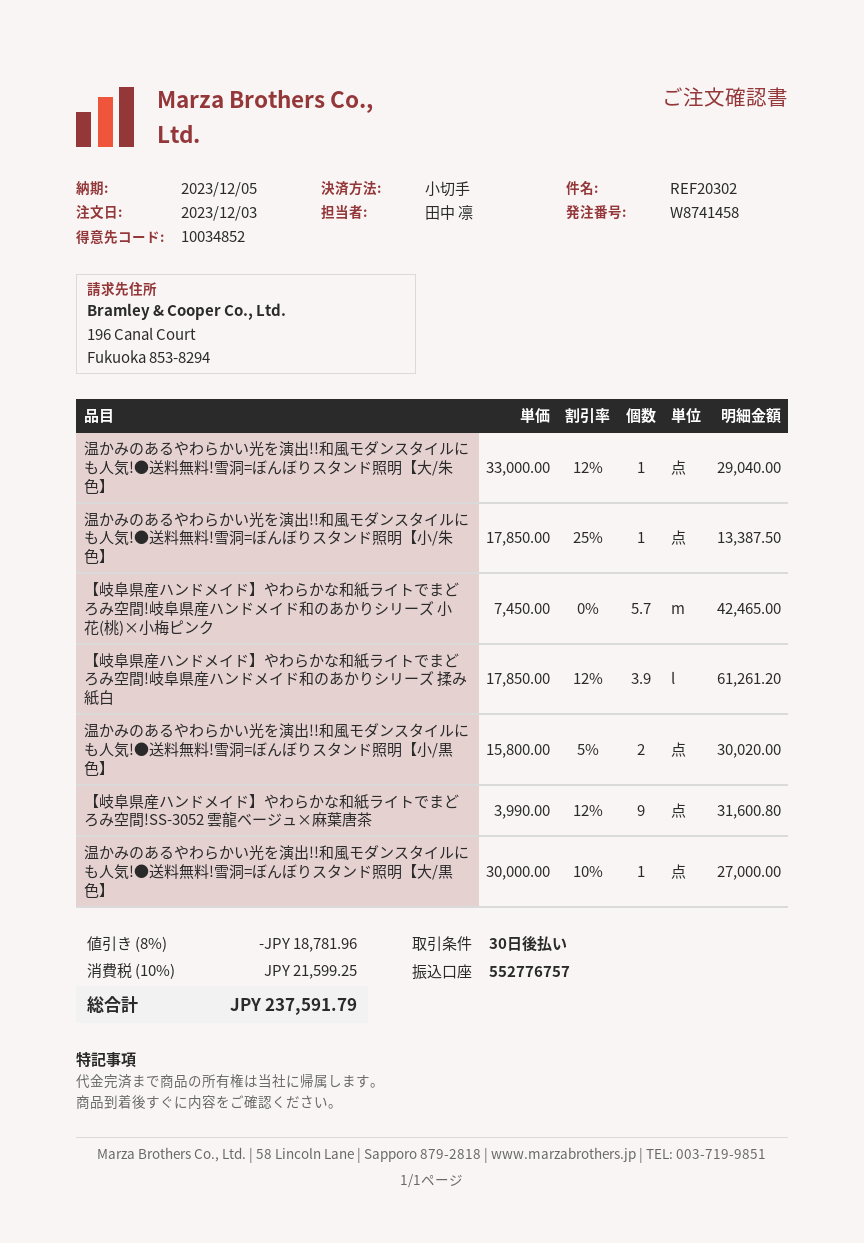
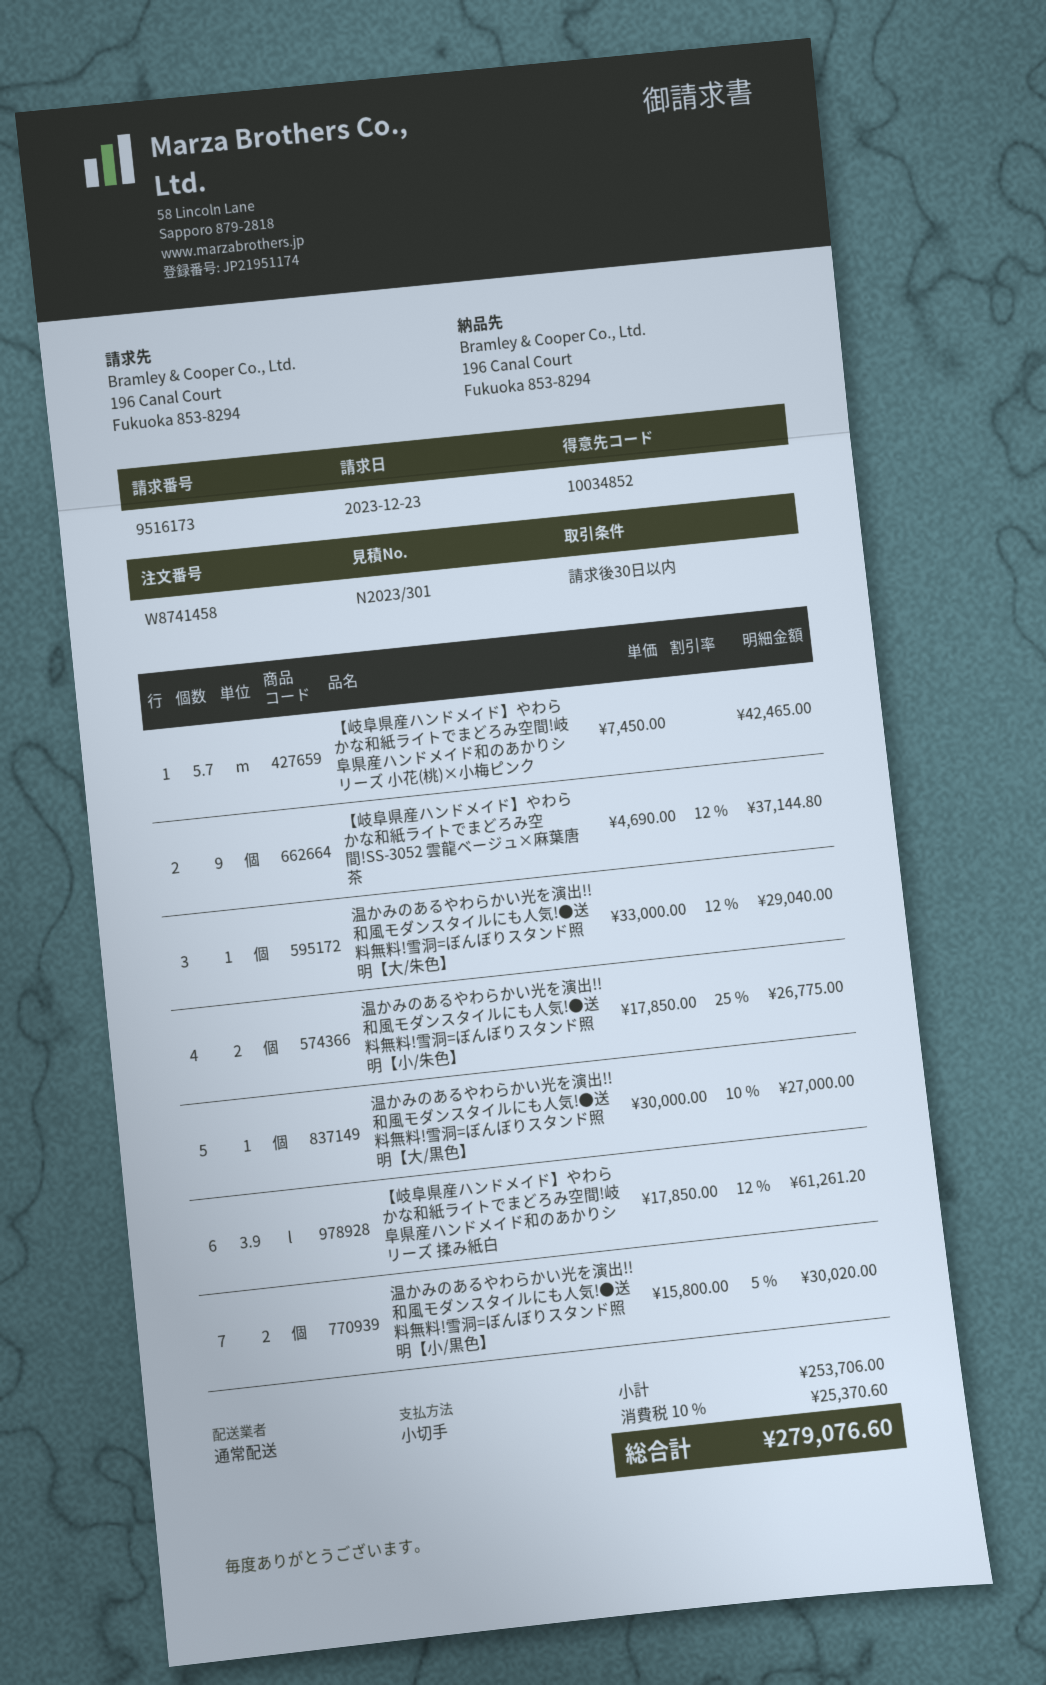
温かみのあるやわらかい光を演出!!和風モダンスタイルにも人気!●送料無料!雪洞=ぼんぼりスタンド照明【小/朱色】: 1 x 17850.00 - 25% = 13387.50 -> 2 x 17850.00 - 25% = 26775.00
【岐阜県産ハンドメイド】やわらかな和紙ライトでまどろみ空間!SS-3052 雲龍ベージュ×麻葉唐茶: 9 x 3990.00 - 12% = 31600.80 -> 9 x 4690.00 - 12% = 37144.80
discount: 8% = 18781.96 -> none
tax: 10% = 21599.25 -> 10% = 25370.60
total: 237591.79 -> 279076.60

